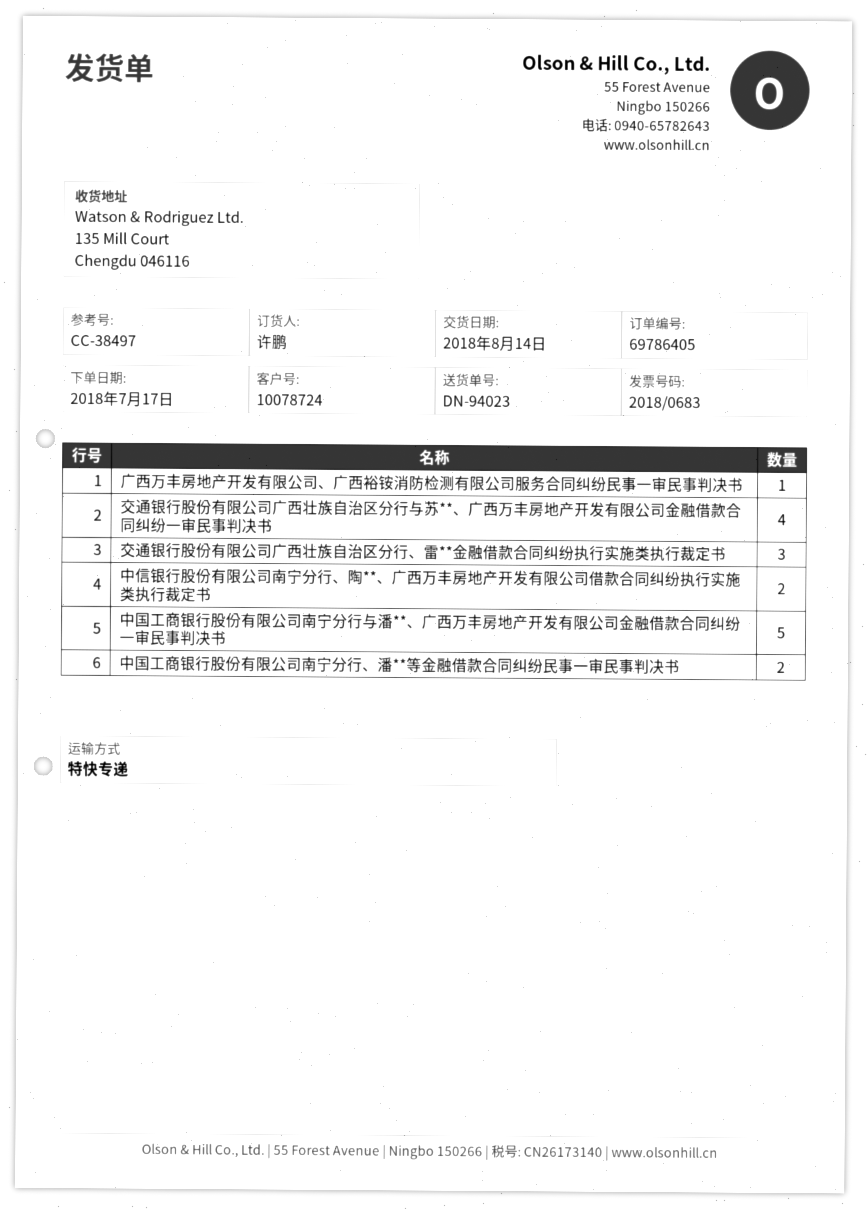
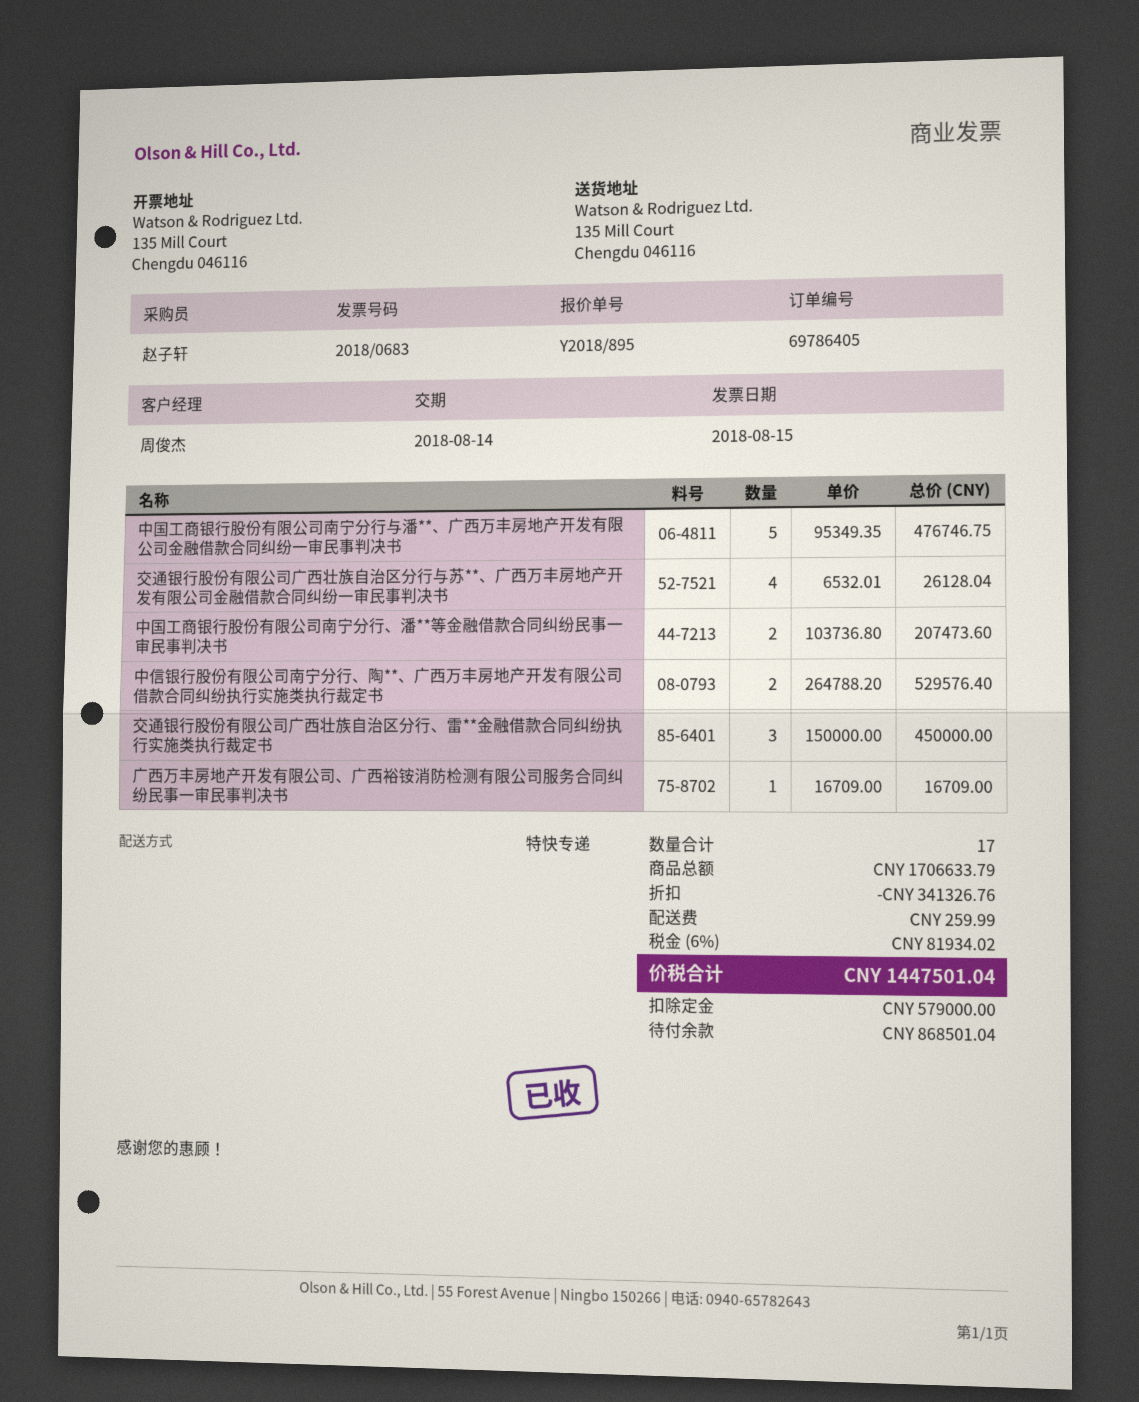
ordered by: 许鹏 -> 赵子轩

